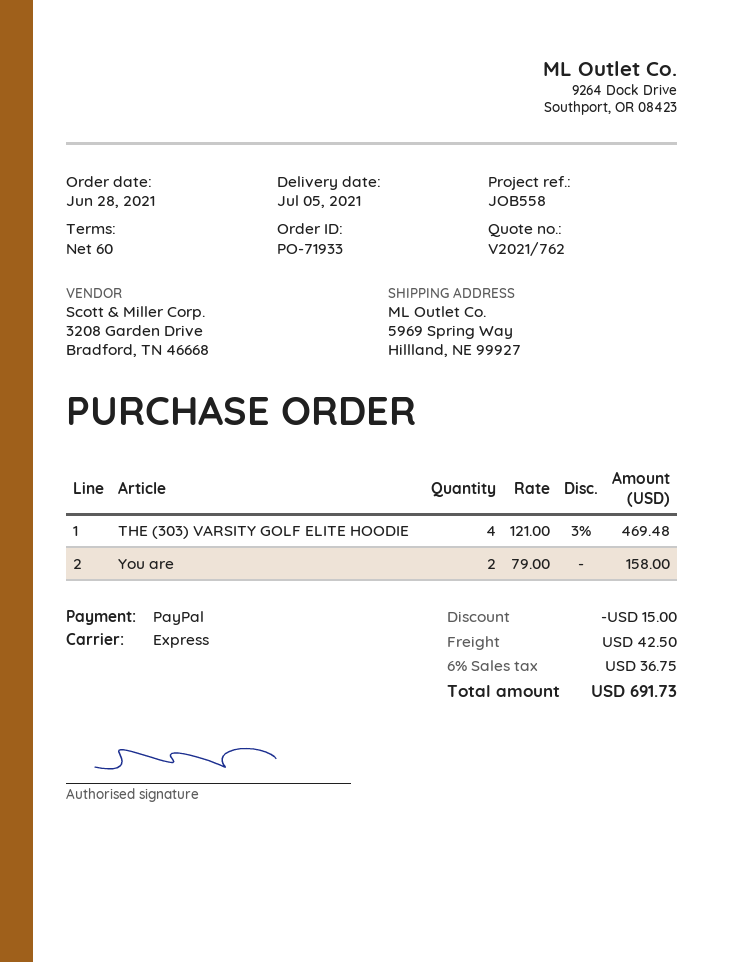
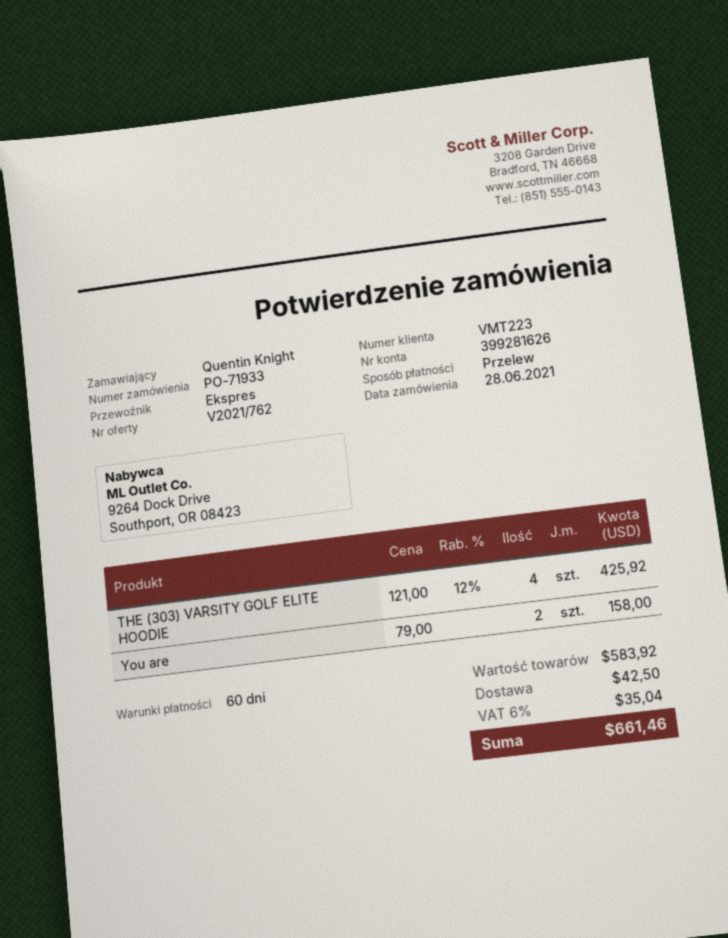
payment method: PayPal -> bank transfer
THE (303) VARSITY GOLF ELITE HOODIE: 4 x 121.00 - 3% = 469.48 -> 4 x 121.00 - 12% = 425.92
discount: 15.00 -> none
tax: 6% = 36.75 -> 6% = 35.04
total: 691.73 -> 661.46

